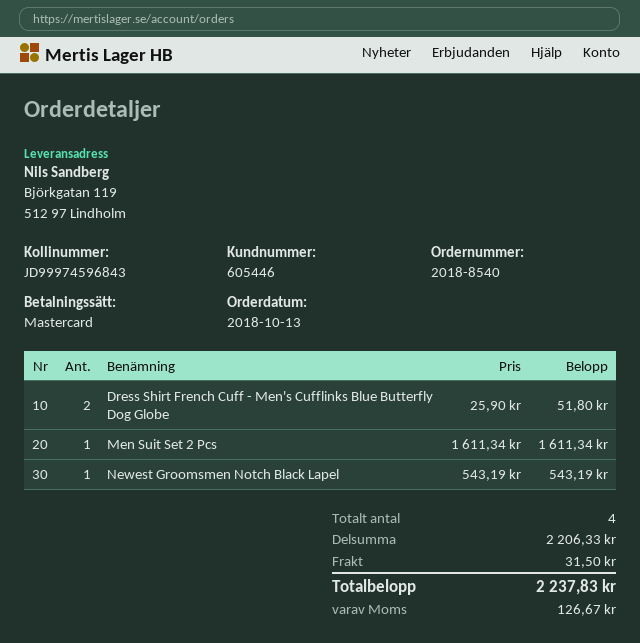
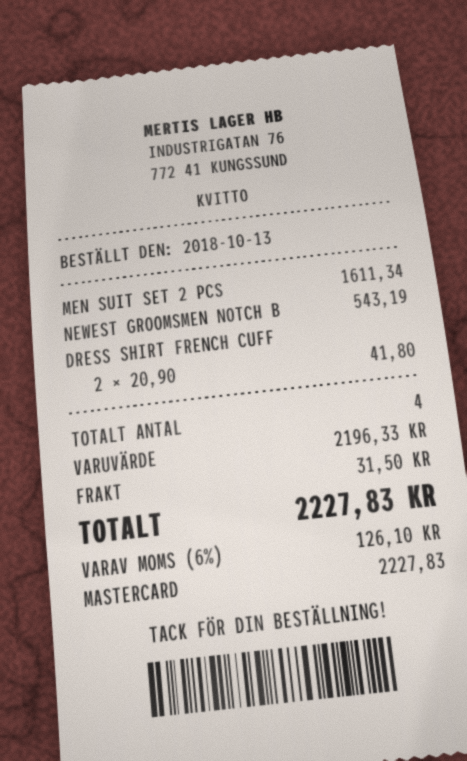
Dress Shirt French Cuff - Men's Cufflinks Blue Butterfly Dog Globe: 2 x 25.90 = 51.80 -> 2 x 20.90 = 41.80
subtotal: 2206.33 -> 2196.33
tax: 126.67 -> 126.10
total: 2237.83 -> 2227.83

